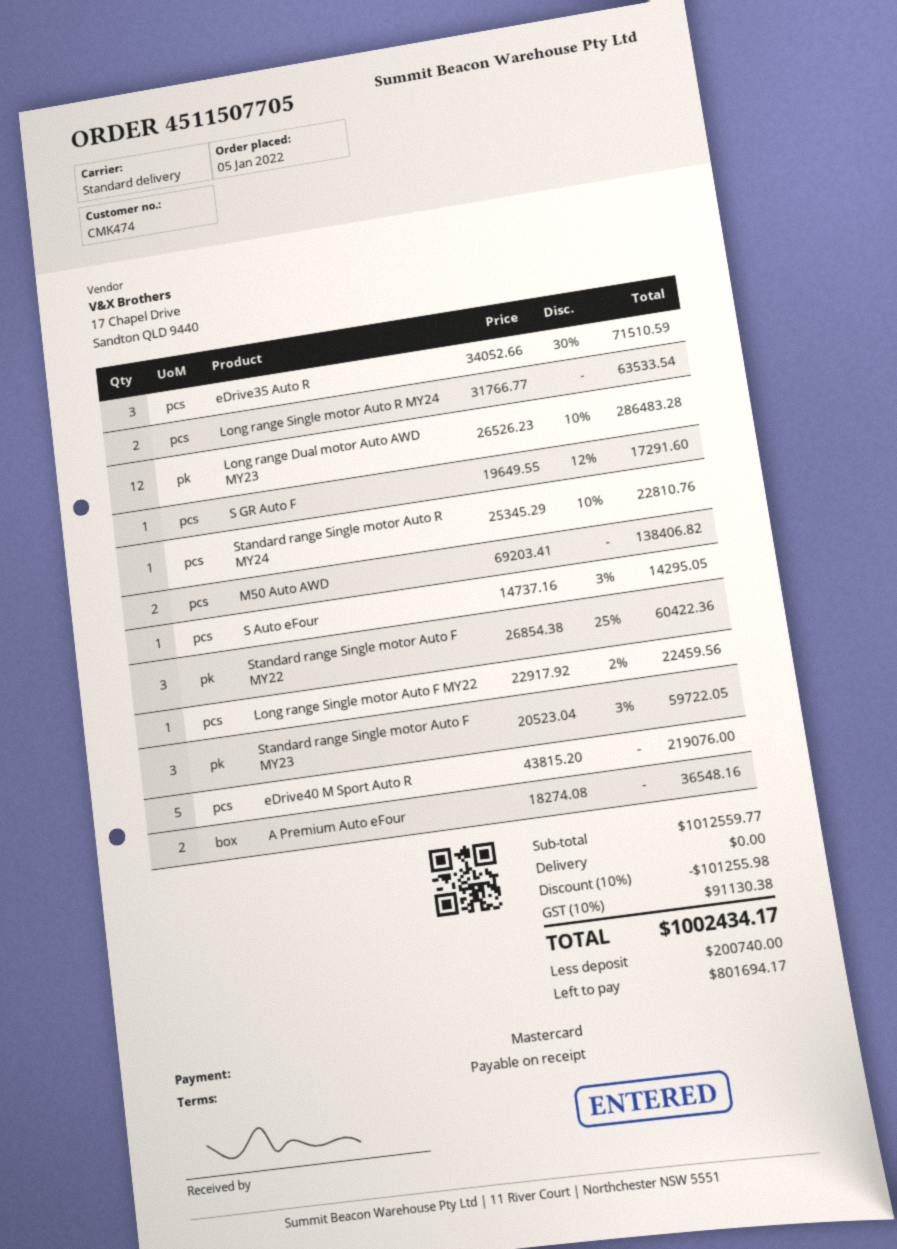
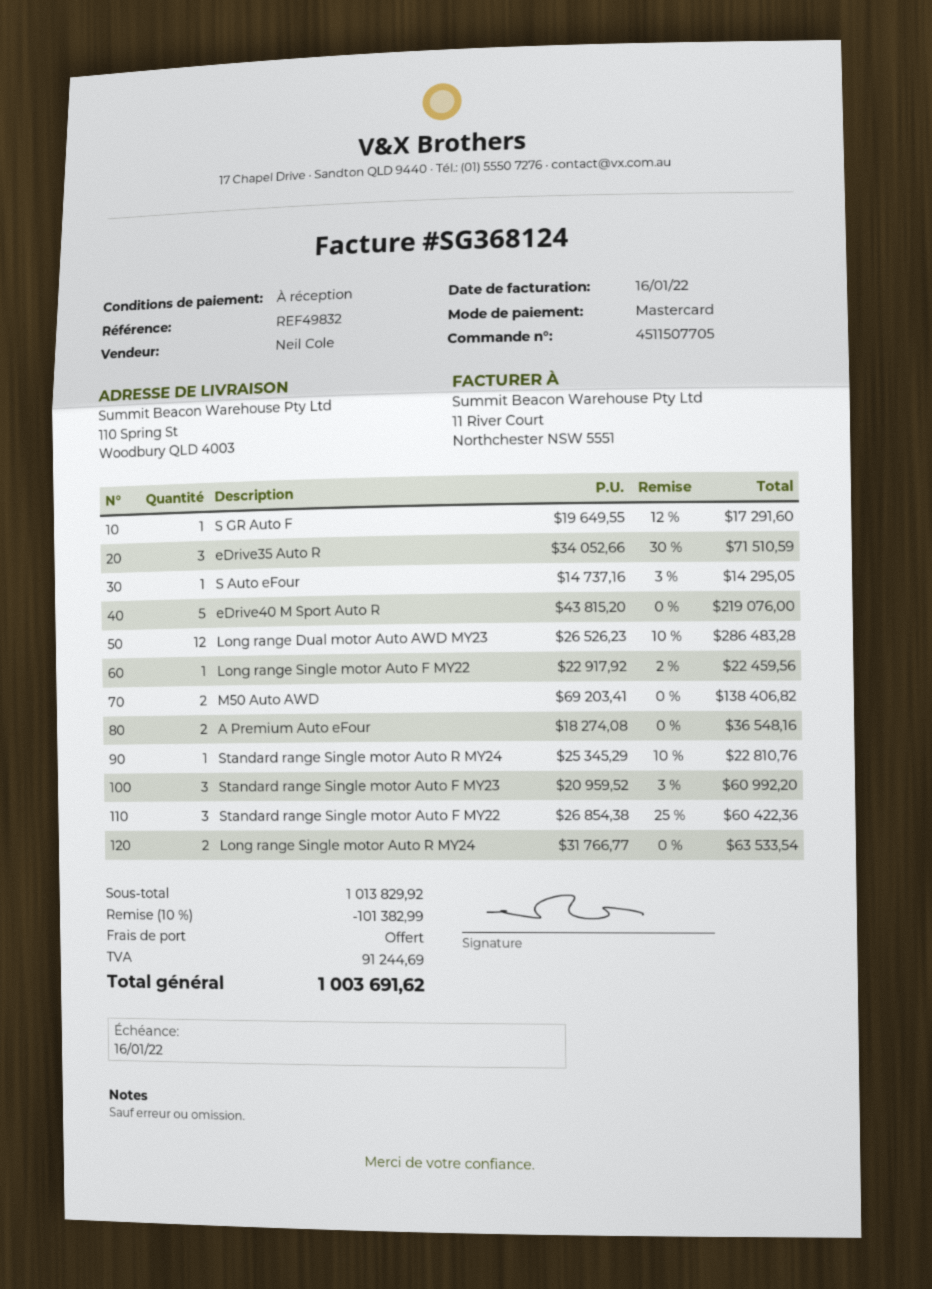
Standard range Single motor Auto F MY23: 3 x 20523.04 - 3% = 59722.05 -> 3 x 20959.52 - 3% = 60992.20
subtotal: 1012559.77 -> 1013829.92
discount: 10% = 101255.98 -> 10% = 101382.99
tax: 91130.38 -> 91244.69
total: 1002434.17 -> 1003691.62

